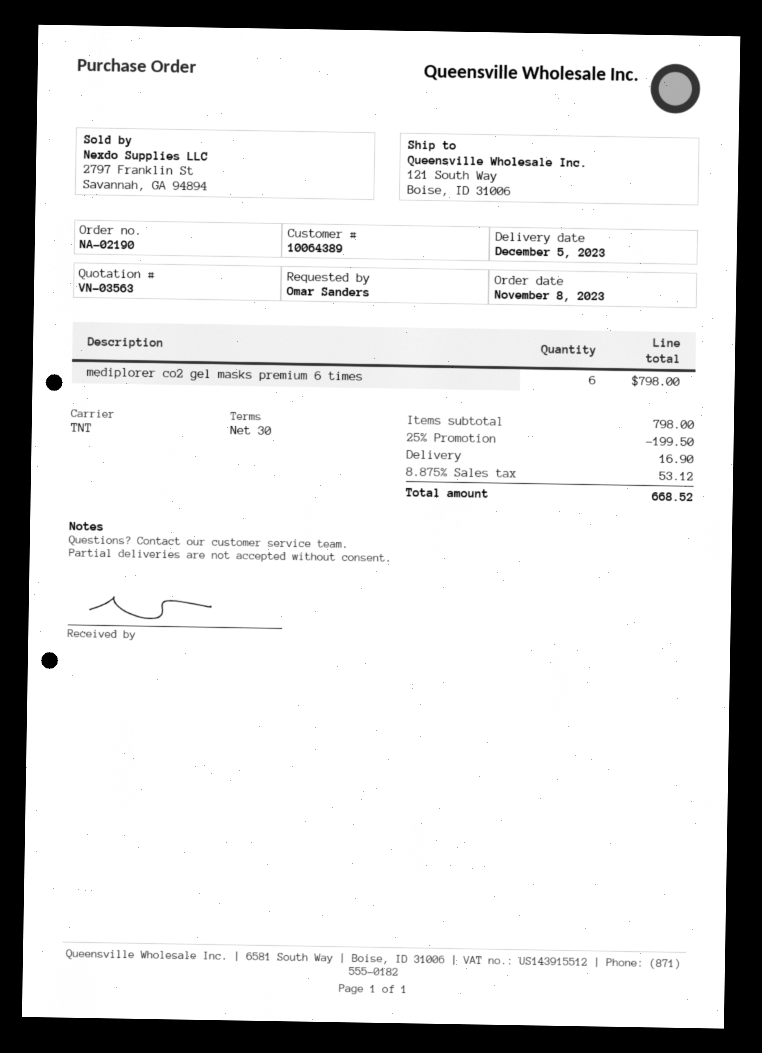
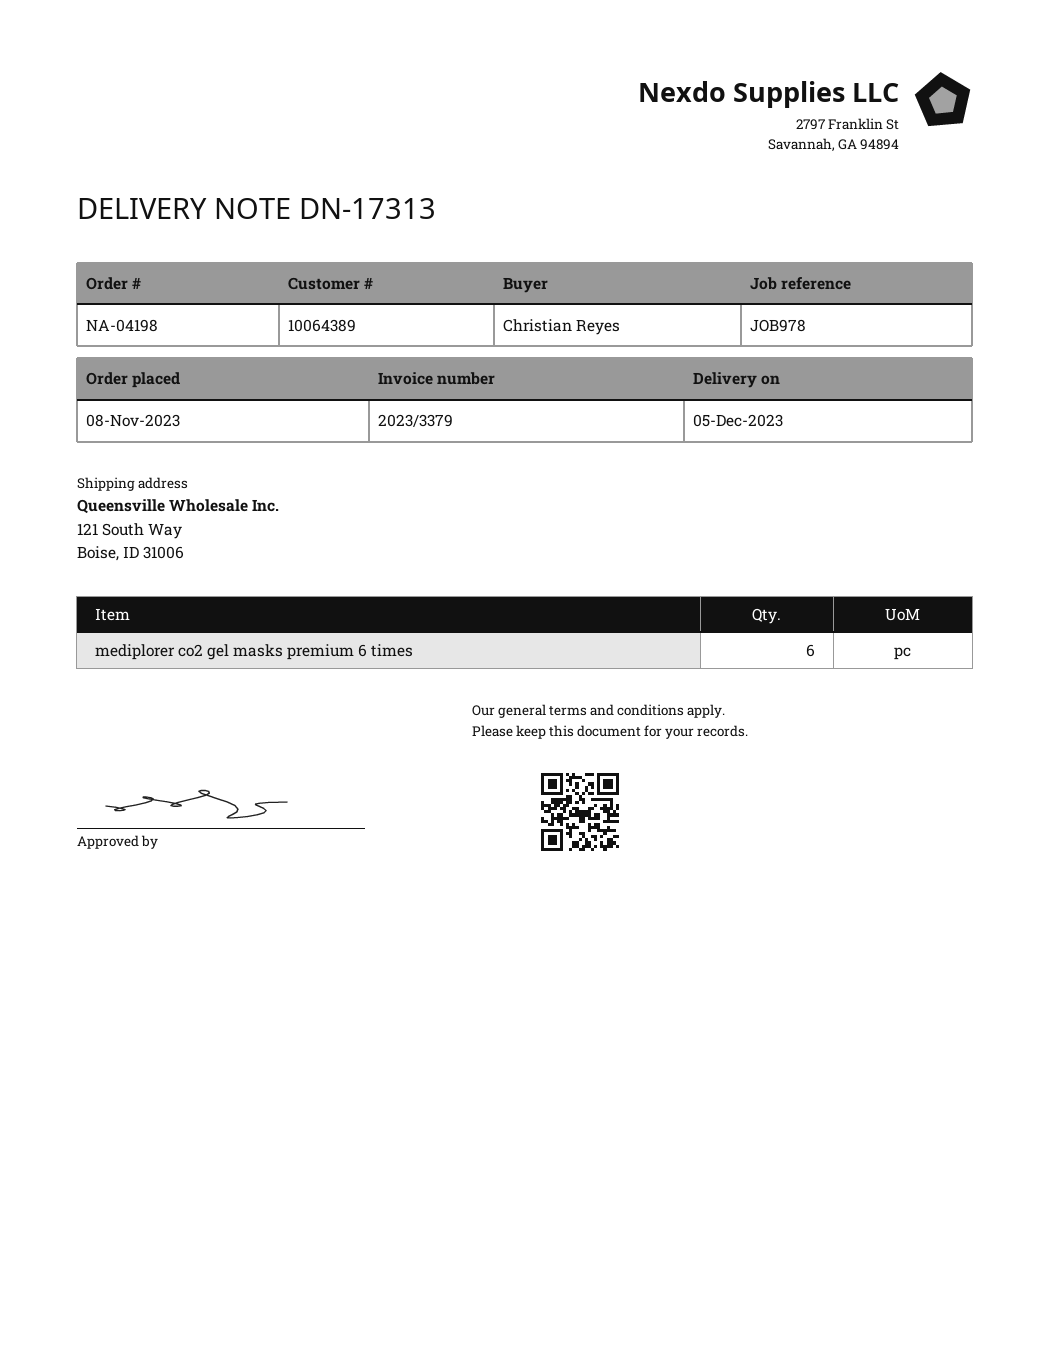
order number: NA-02190 -> NA-04198
ordered by: Omar Sanders -> Christian Reyes

